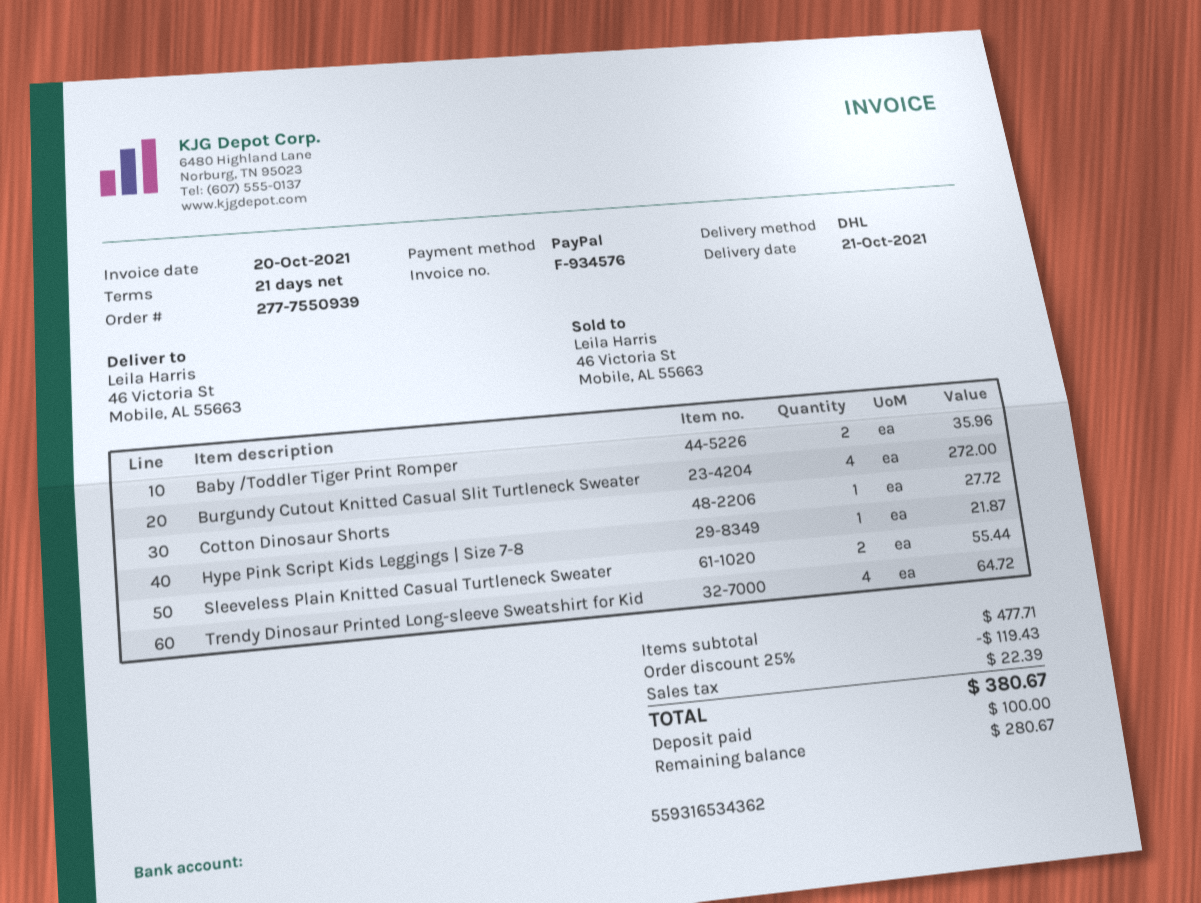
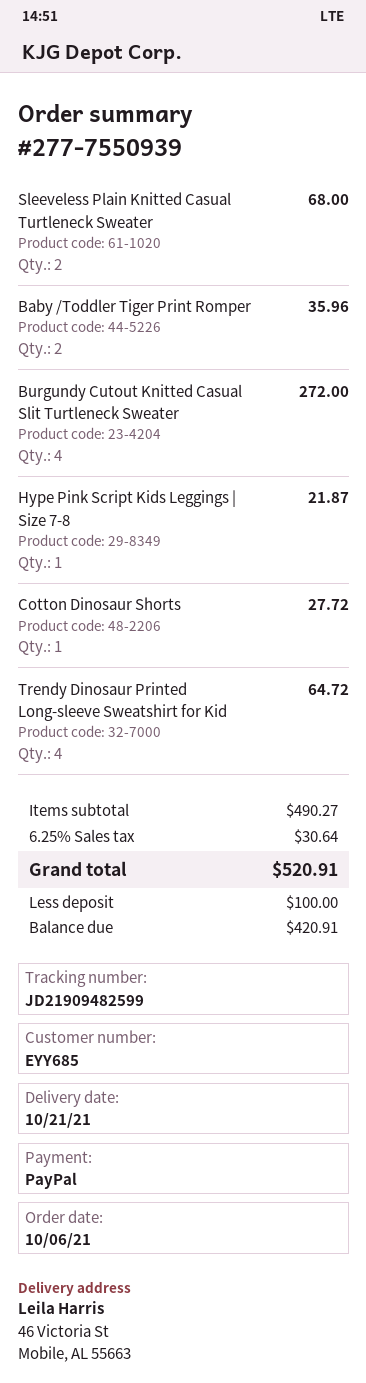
Sleeveless Plain Knitted Casual Turtleneck Sweater: 2 for 55.44 -> 2 for 68.00
subtotal: 477.71 -> 490.27
discount: 25% = 119.43 -> none
tax: 22.39 -> 30.64
total: 380.67 -> 520.91
balance: 280.67 -> 420.91

